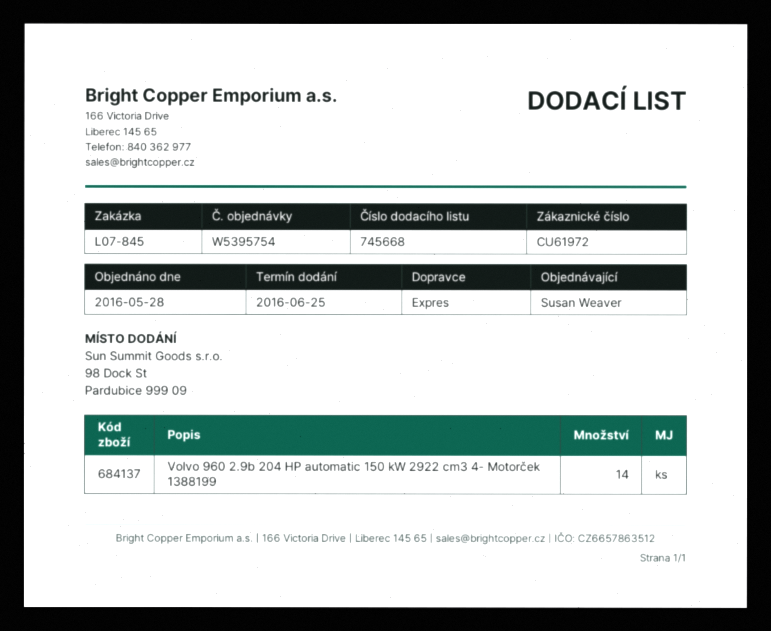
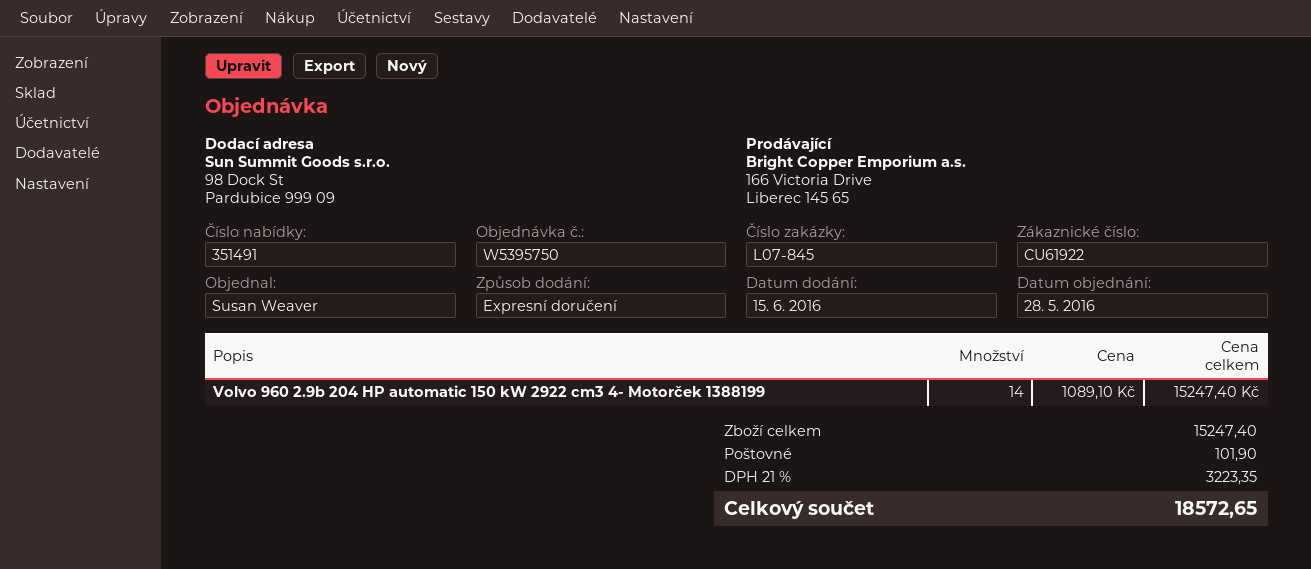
order number: W5395754 -> W5395750
delivery date: 2016-06-25 -> 2016-06-15
customer number: CU61972 -> CU61922

